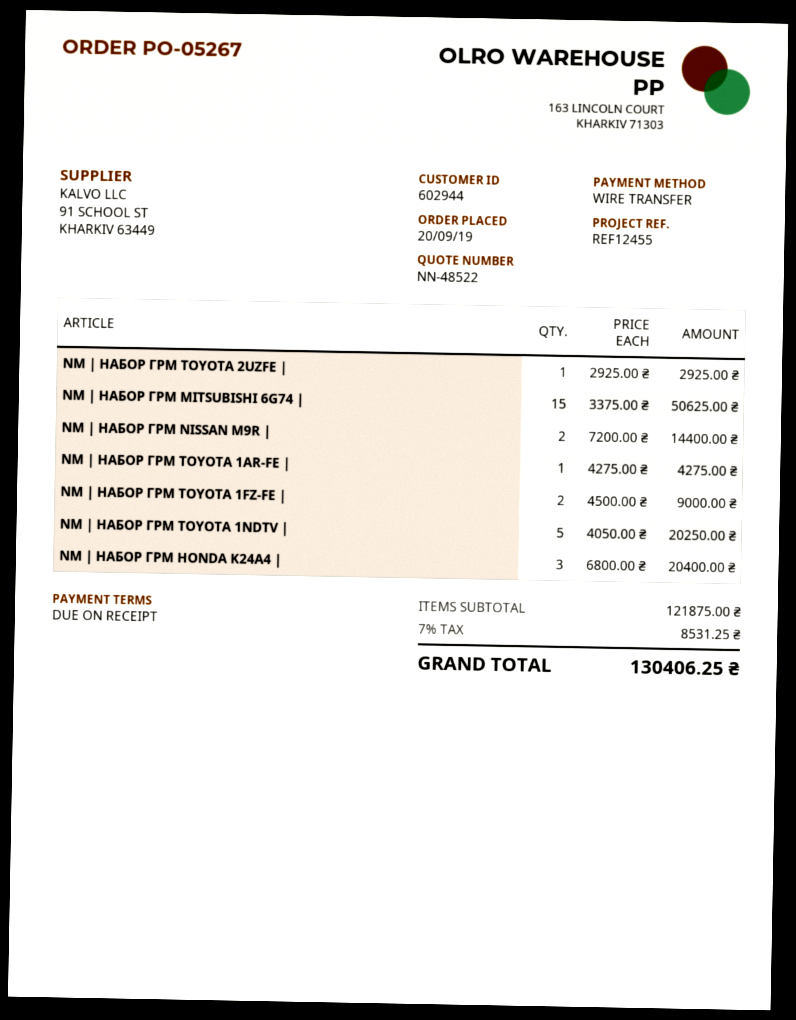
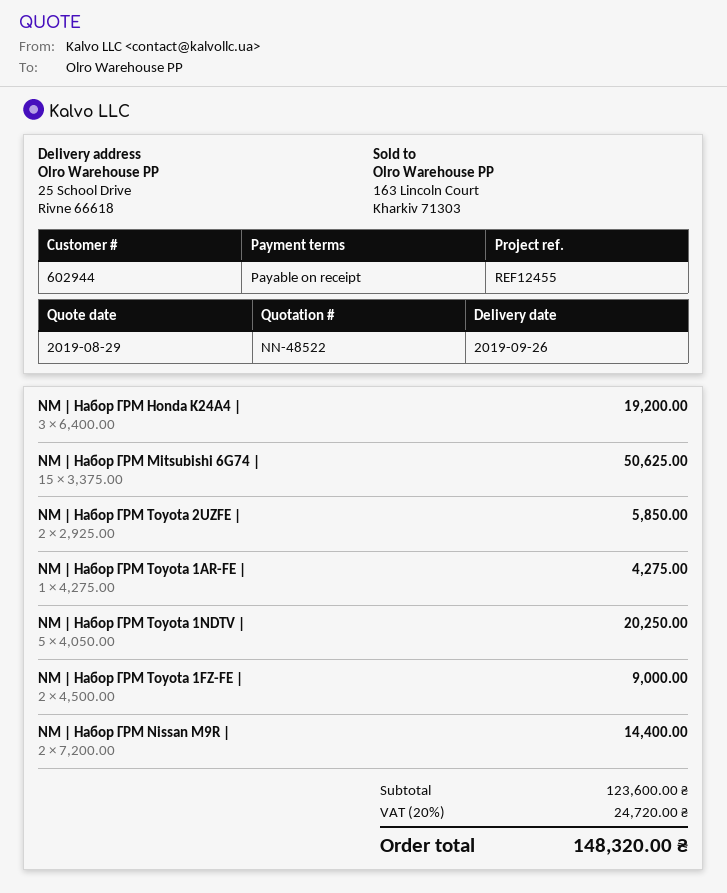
NM | НАБОР ГРМ TOYOTA 2UZFE |: 1 x 2925.00 = 2925.00 -> 2 x 2925.00 = 5850.00
NM | НАБОР ГРМ HONDA K24A4 |: 3 x 6800.00 = 20400.00 -> 3 x 6400.00 = 19200.00
subtotal: 121875.00 -> 123600.00
tax: 7% = 8531.25 -> 20% = 24720.00
total: 130406.25 -> 148320.00

